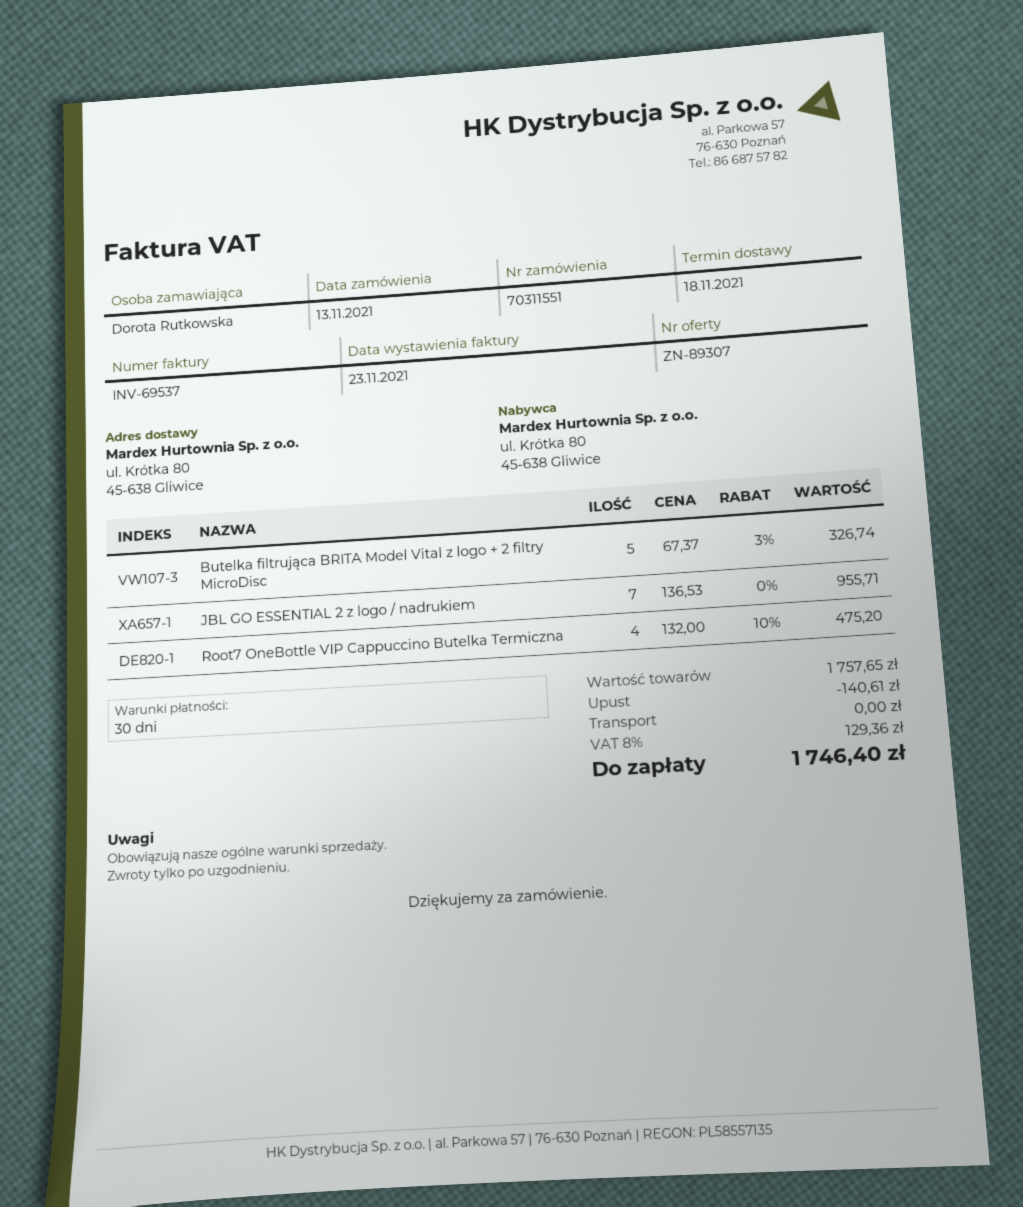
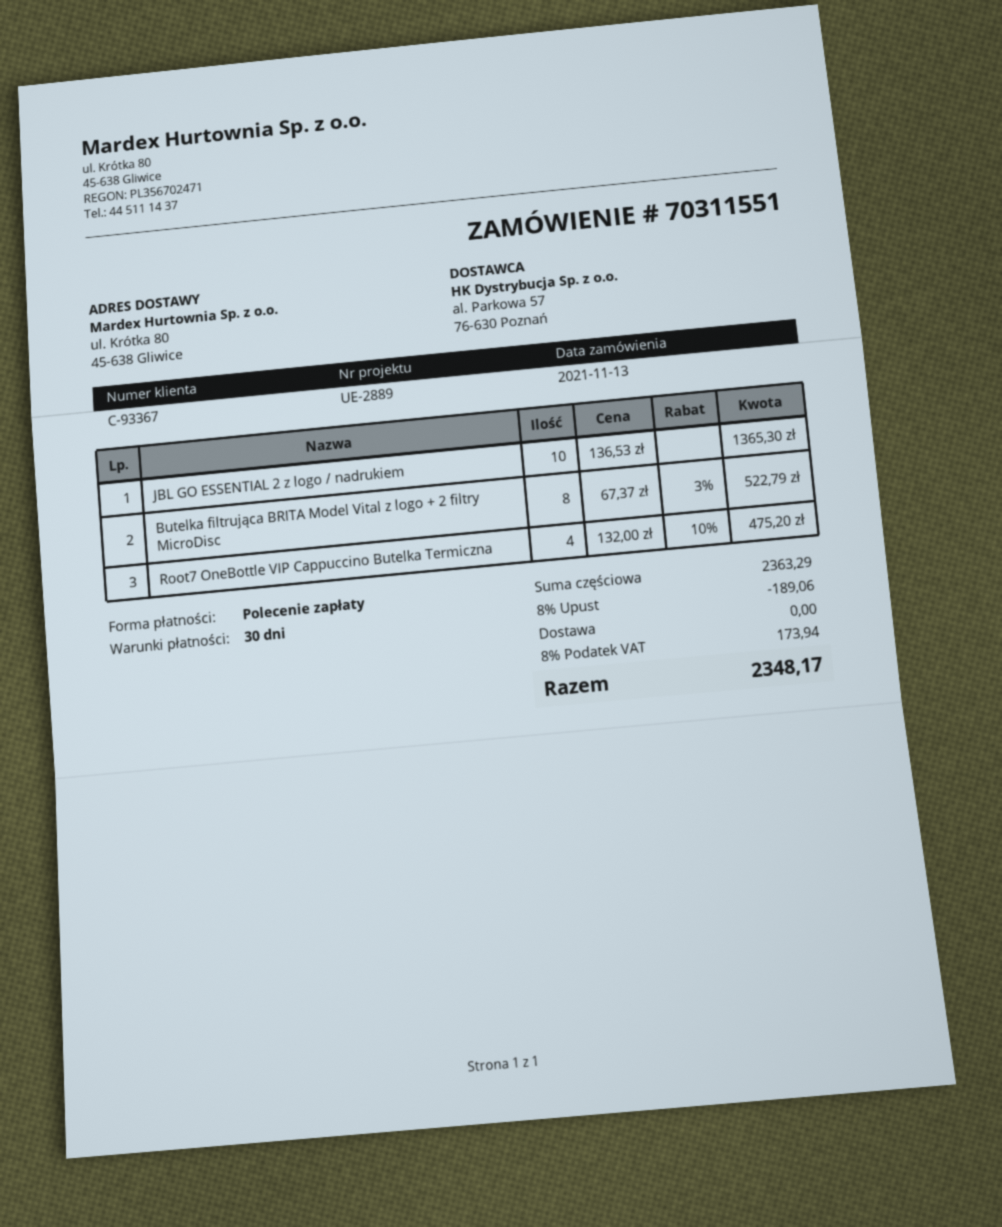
Butelka filtrująca BRITA Model Vital z logo + 2 filtry MicroDisc: 5 x 67.37 - 3% = 326.74 -> 8 x 67.37 - 3% = 522.79
JBL GO ESSENTIAL 2 z logo / nadrukiem: 7 x 136.53 = 955.71 -> 10 x 136.53 = 1365.30
subtotal: 1757.65 -> 2363.29
discount: 140.61 -> 189.06
tax: 8% = 129.36 -> 8% = 173.94
total: 1746.40 -> 2348.17

